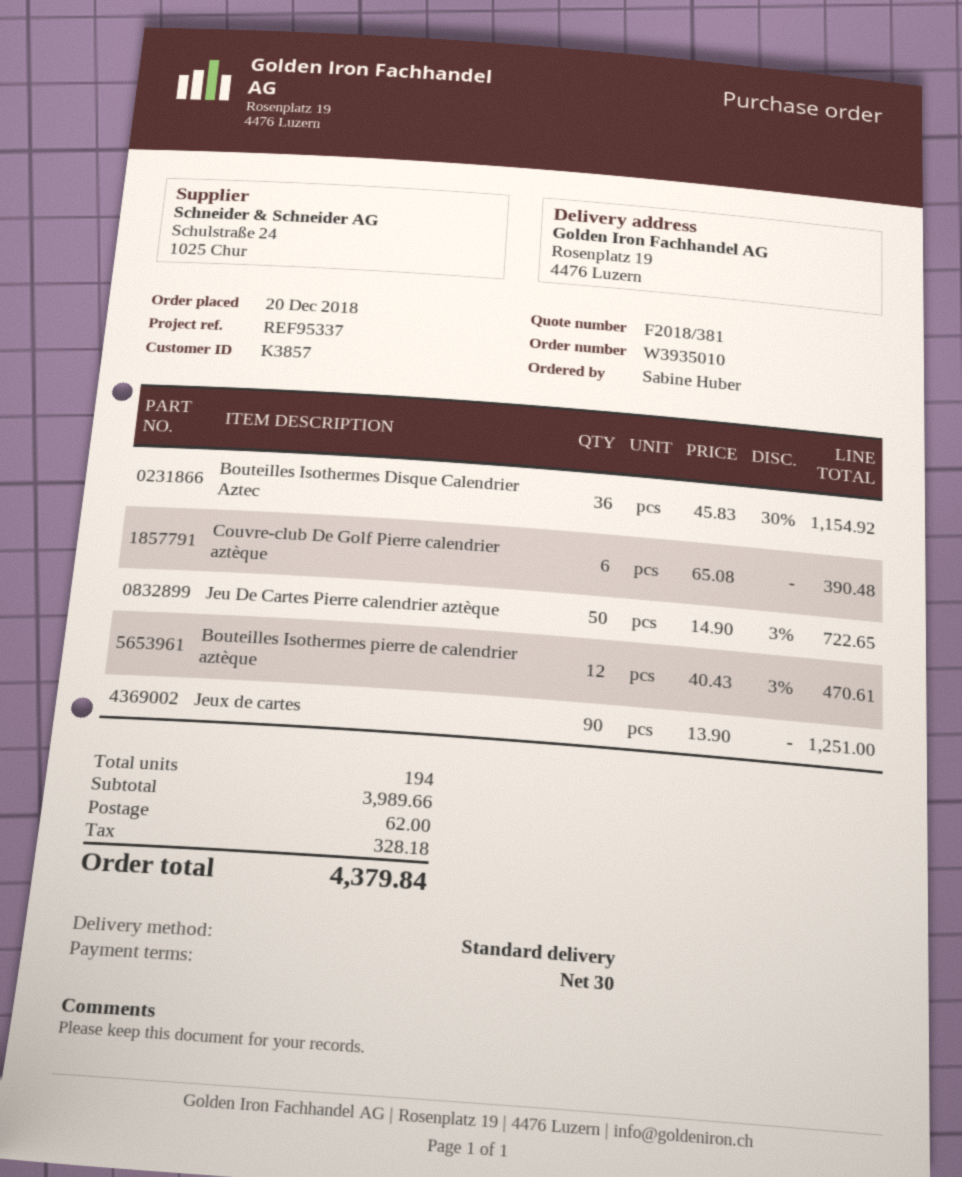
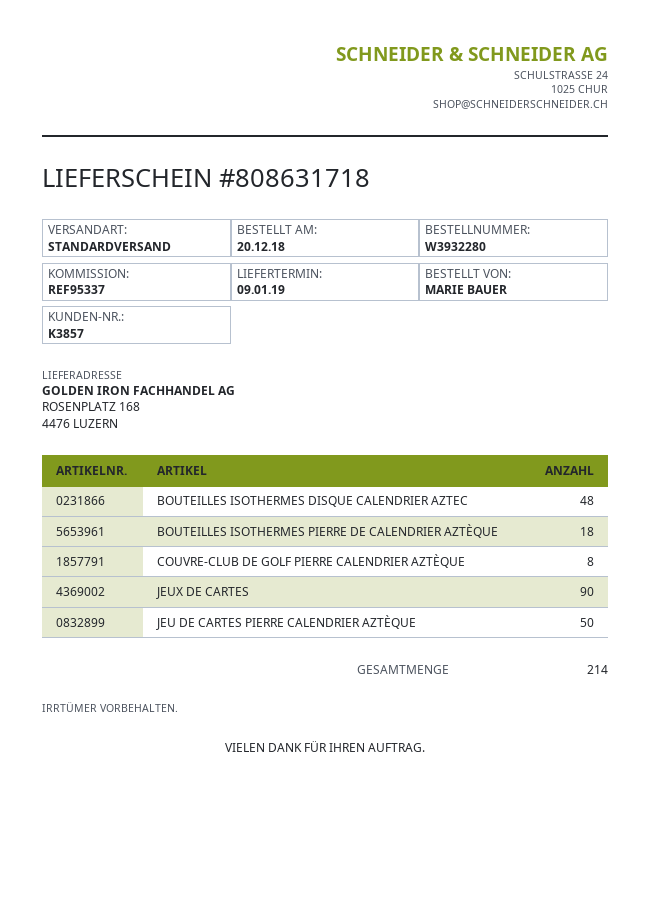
order number: W3935010 -> W3932280
ordered by: Sabine Huber -> MARIE BAUER
ship to: Rosenplatz 19, 4476 Luzern -> ROSENPLATZ 168, 4476 LUZERN
Bouteilles Isothermes Disque Calendrier Aztec: 36 -> 48
Couvre-club De Golf Pierre calendrier aztèque: 6 -> 8
Bouteilles Isothermes pierre de calendrier aztèque: 12 -> 18
total quantity: 194 -> 214

